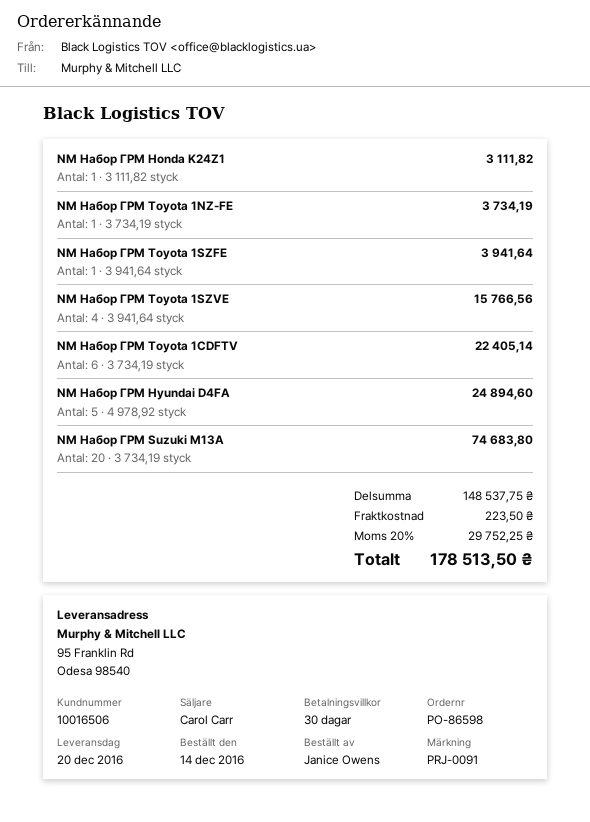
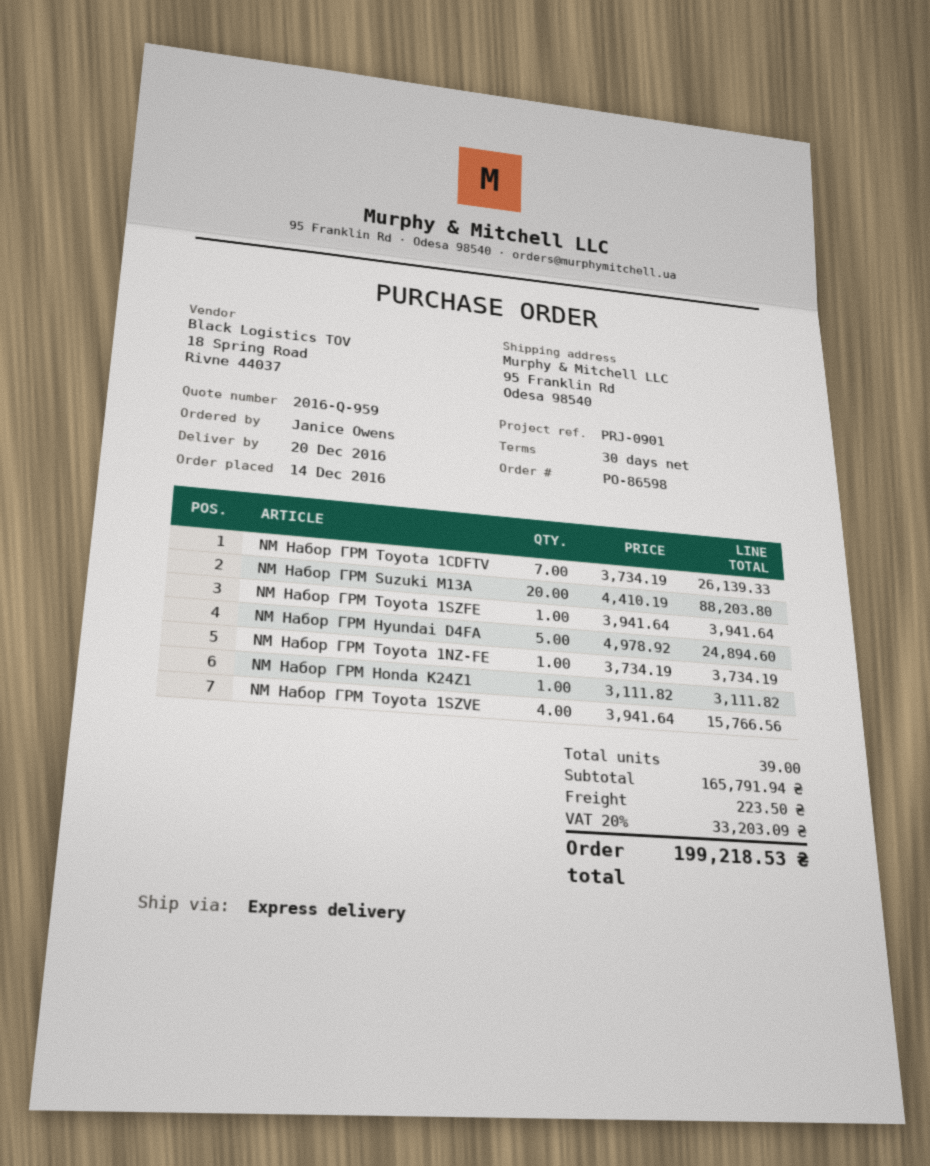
reference: PRJ-0091 -> PRJ-0901
NM Набор ГРМ Toyota 1CDFTV: 6 x 3734.19 = 22405.14 -> 7 x 3734.19 = 26139.33
NM Набор ГРМ Suzuki M13A: 20 x 3734.19 = 74683.80 -> 20 x 4410.19 = 88203.80
subtotal: 148537.75 -> 165791.94
tax: 20% = 29752.25 -> 20% = 33203.09
total: 178513.50 -> 199218.53

